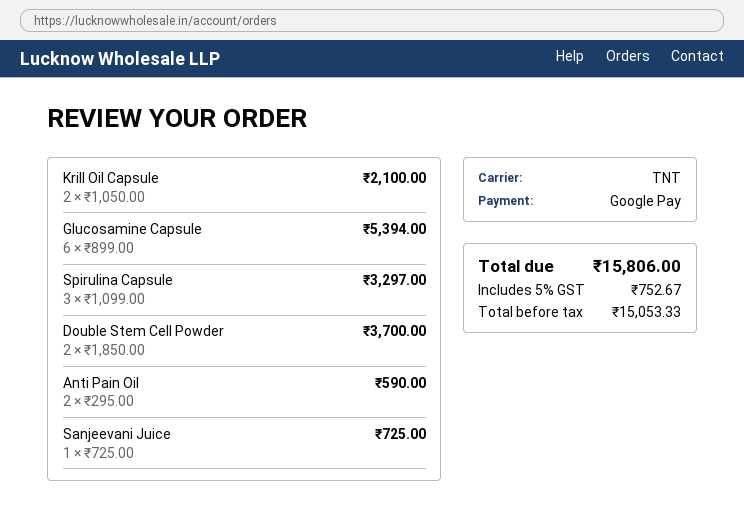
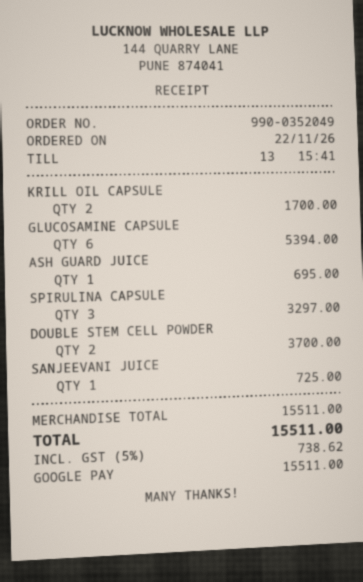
Krill Oil Capsule: 2 for 2100.00 -> 2 for 1700.00
Anti Pain Oil: 2 for 590.00 -> none
ASH GUARD JUICE: none -> 1 for 695.00
tax: 5% = 752.67 -> 5% = 738.62
total: 15806.00 -> 15511.00

